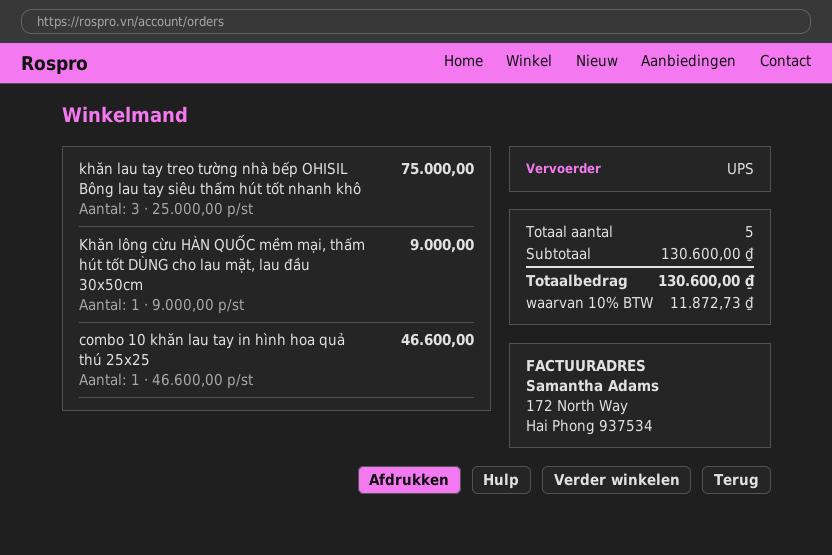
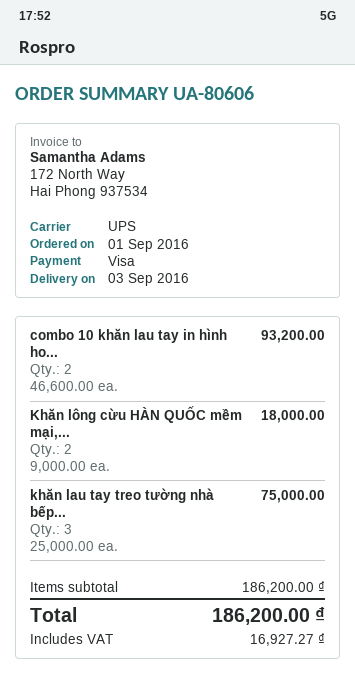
Khăn lông cừu HÀN QUỐC mềm mại, thấm hút tốt DÙNG cho lau mặt, lau đầu 30x50cm: 1 x 9000.00 = 9000.00 -> 2 x 9000.00 = 18000.00
combo 10 khăn lau tay in hình hoa quả thú 25x25: 1 x 46600.00 = 46600.00 -> 2 x 46600.00 = 93200.00
subtotal: 130600.00 -> 186200.00
tax: 11872.73 -> 16927.27
total: 130600.00 -> 186200.00

